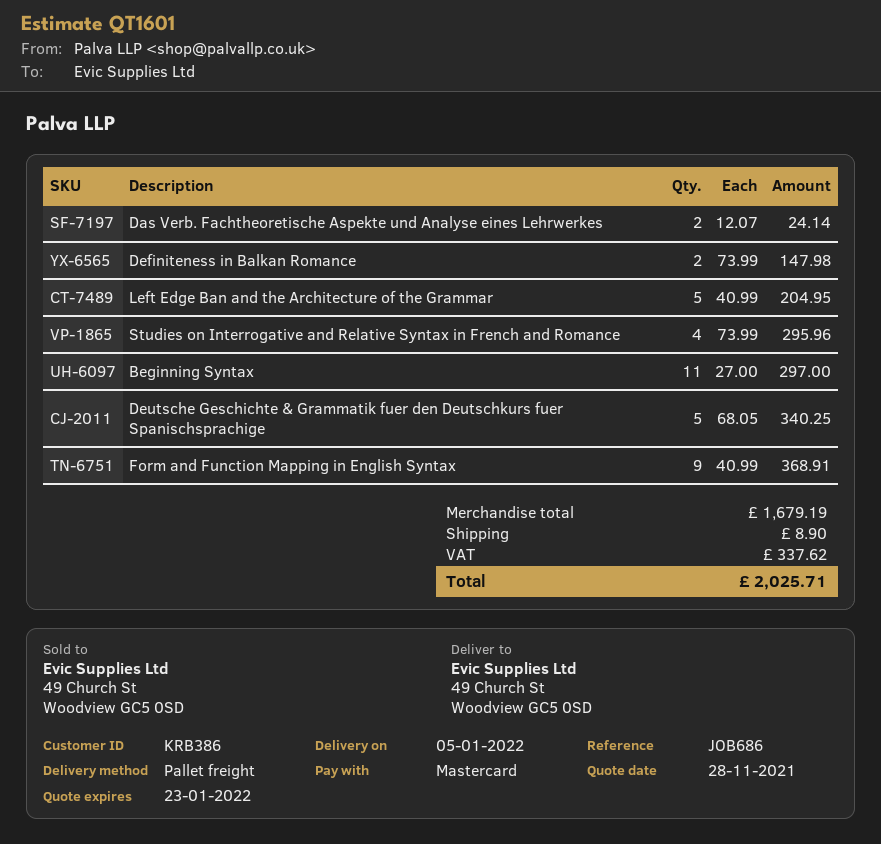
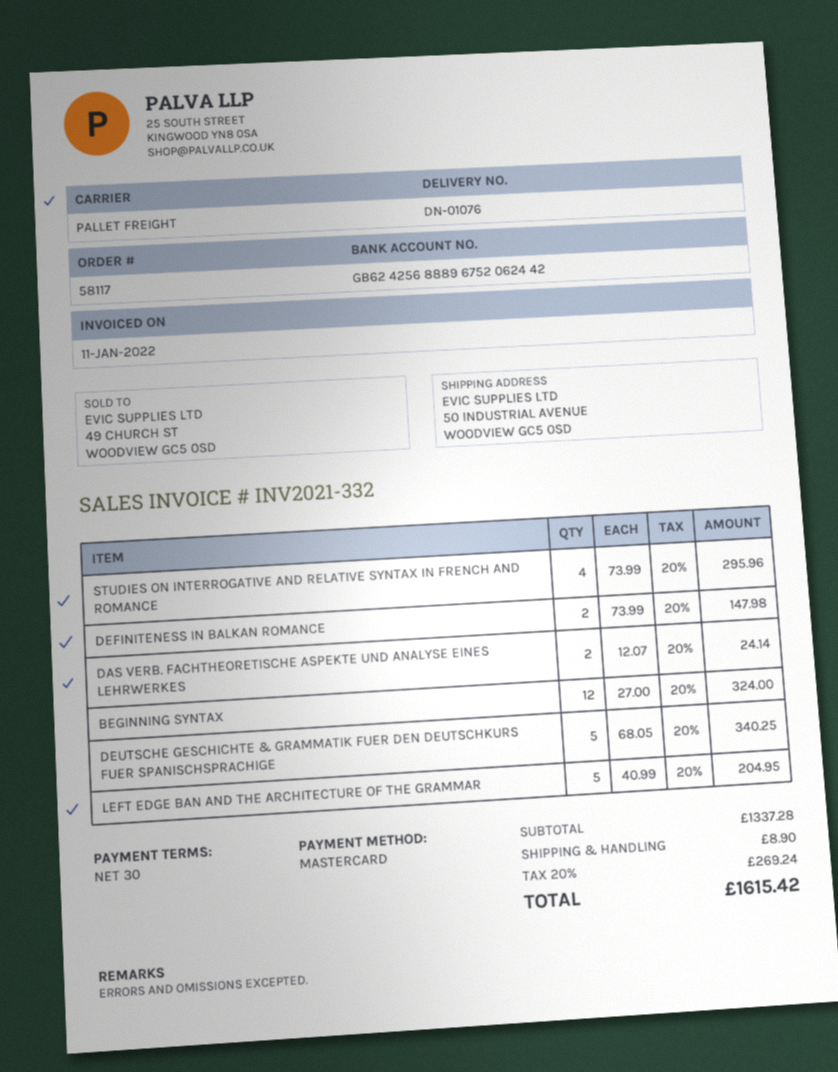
ship to: 49 Church St, Woodview GC5 0SD -> 50 INDUSTRIAL AVENUE, WOODVIEW GC5 0SD
Beginning Syntax: 11 x 27.00 = 297.00 -> 12 x 27.00 = 324.00
Form and Function Mapping in English Syntax: 9 x 40.99 = 368.91 -> none
subtotal: 1679.19 -> 1337.28
tax: 337.62 -> 269.24
total: 2025.71 -> 1615.42

